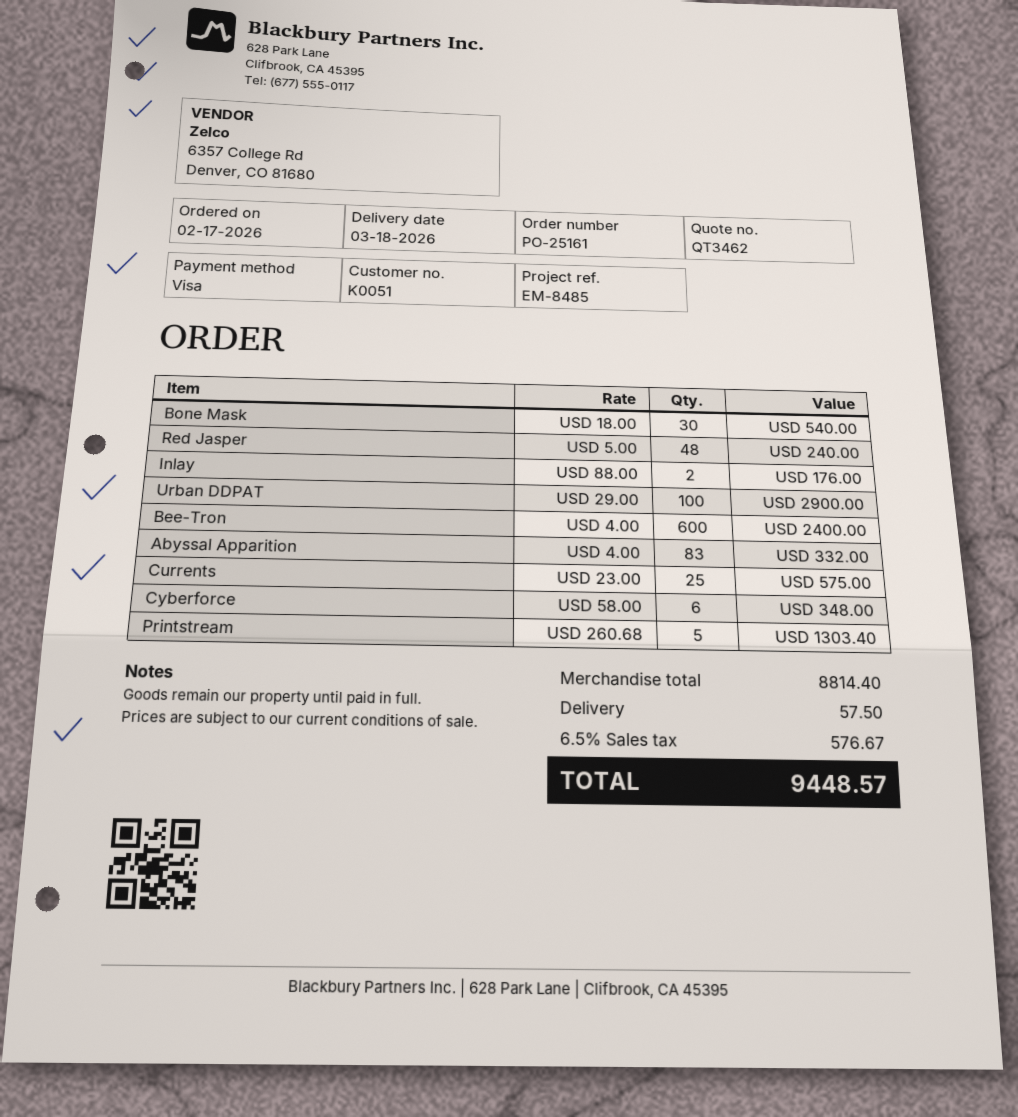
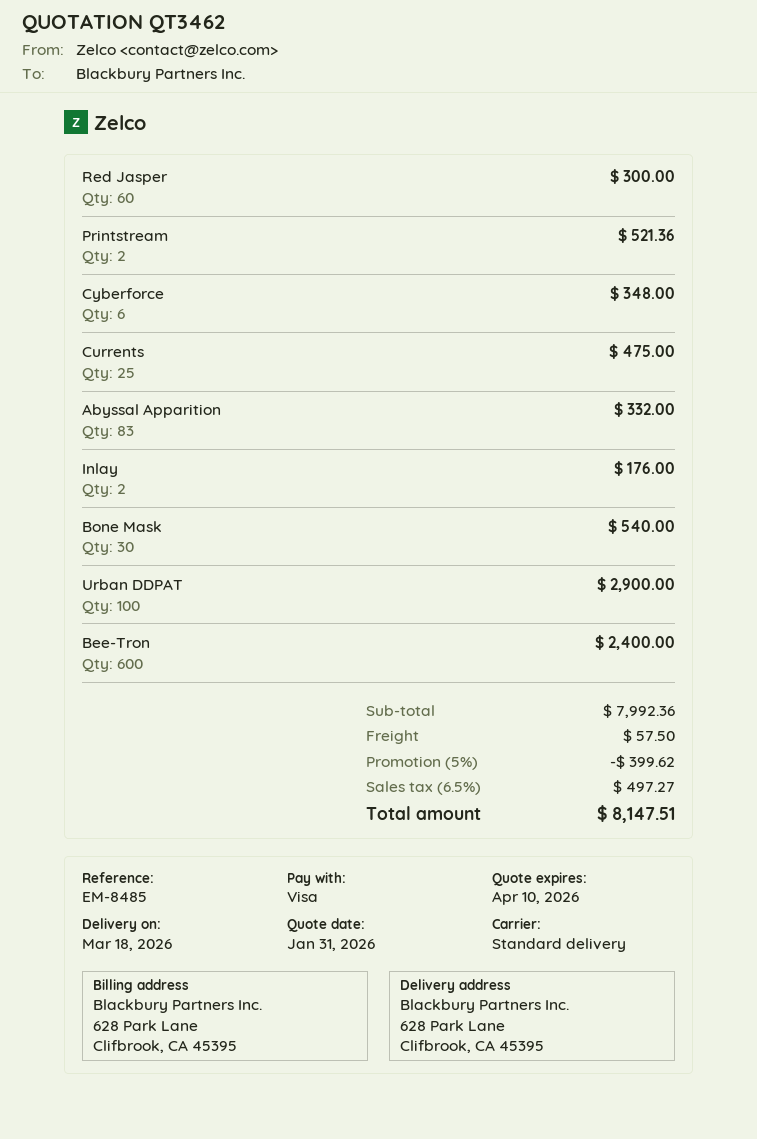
Red Jasper: 48 for 240.00 -> 60 for 300.00
Currents: 25 for 575.00 -> 25 for 475.00
Printstream: 5 for 1303.40 -> 2 for 521.36
subtotal: 8814.40 -> 7992.36
discount: none -> 5% = 399.62
tax: 6.5% = 576.67 -> 6.5% = 497.27
total: 9448.57 -> 8147.51

